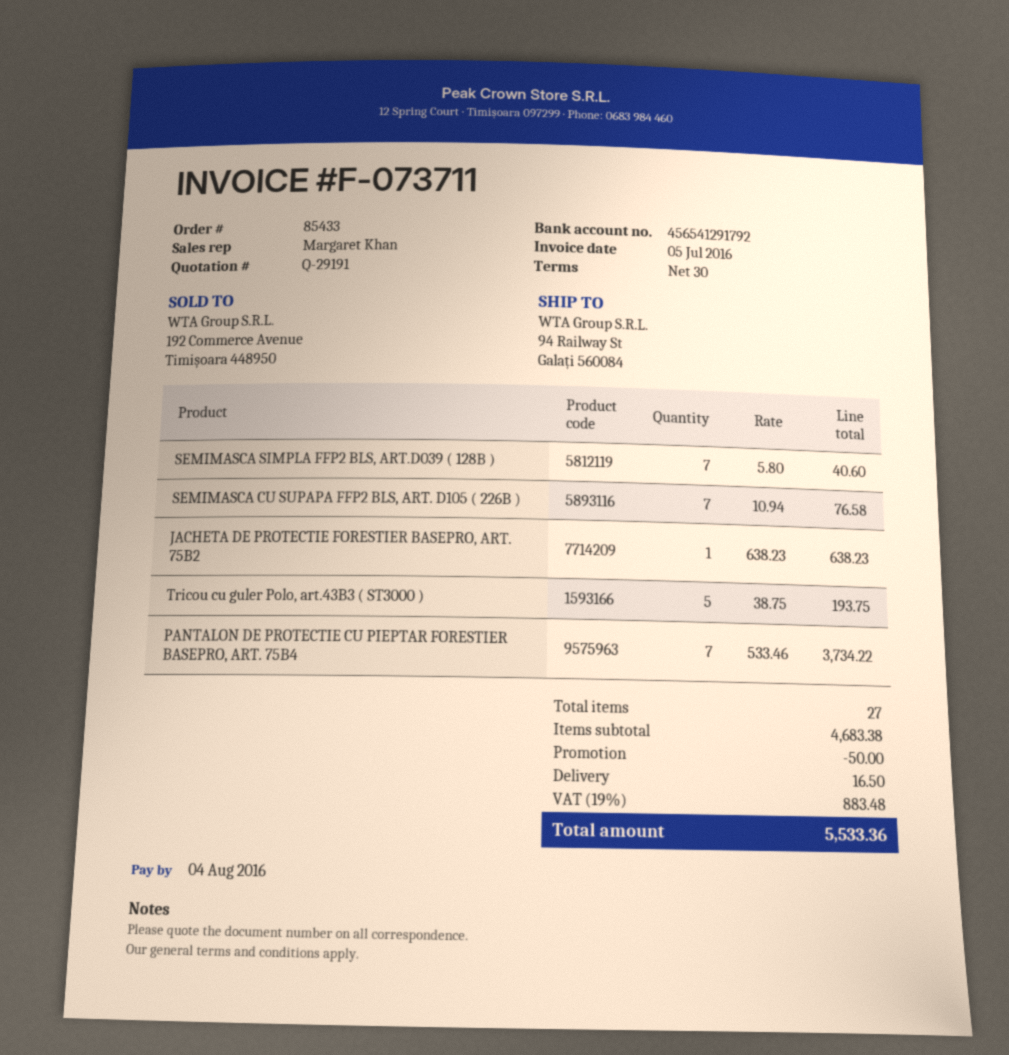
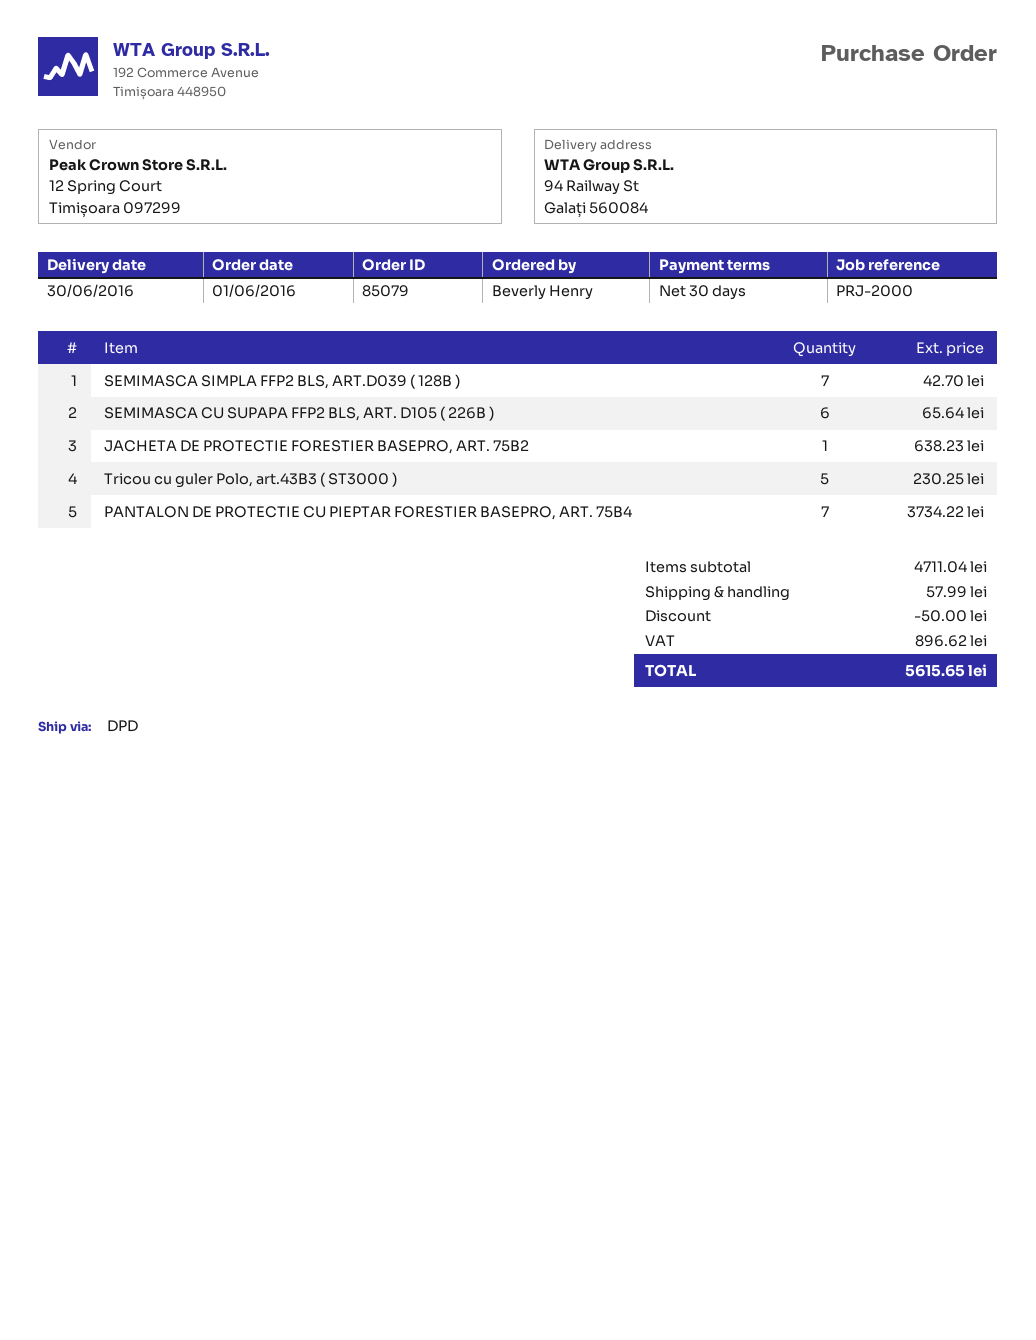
order number: 85433 -> 85079
SEMIMASCA SIMPLA FFP2 BLS, ART.D039 ( 128B ): 7 for 40.60 -> 7 for 42.70
SEMIMASCA CU SUPAPA FFP2 BLS, ART. D105 ( 226B ): 7 for 76.58 -> 6 for 65.64
Tricou cu guler Polo, art.43B3 ( ST3000 ): 5 for 193.75 -> 5 for 230.25
subtotal: 4683.38 -> 4711.04
shipping: 16.50 -> 57.99
tax: 883.48 -> 896.62
total: 5533.36 -> 5615.65

